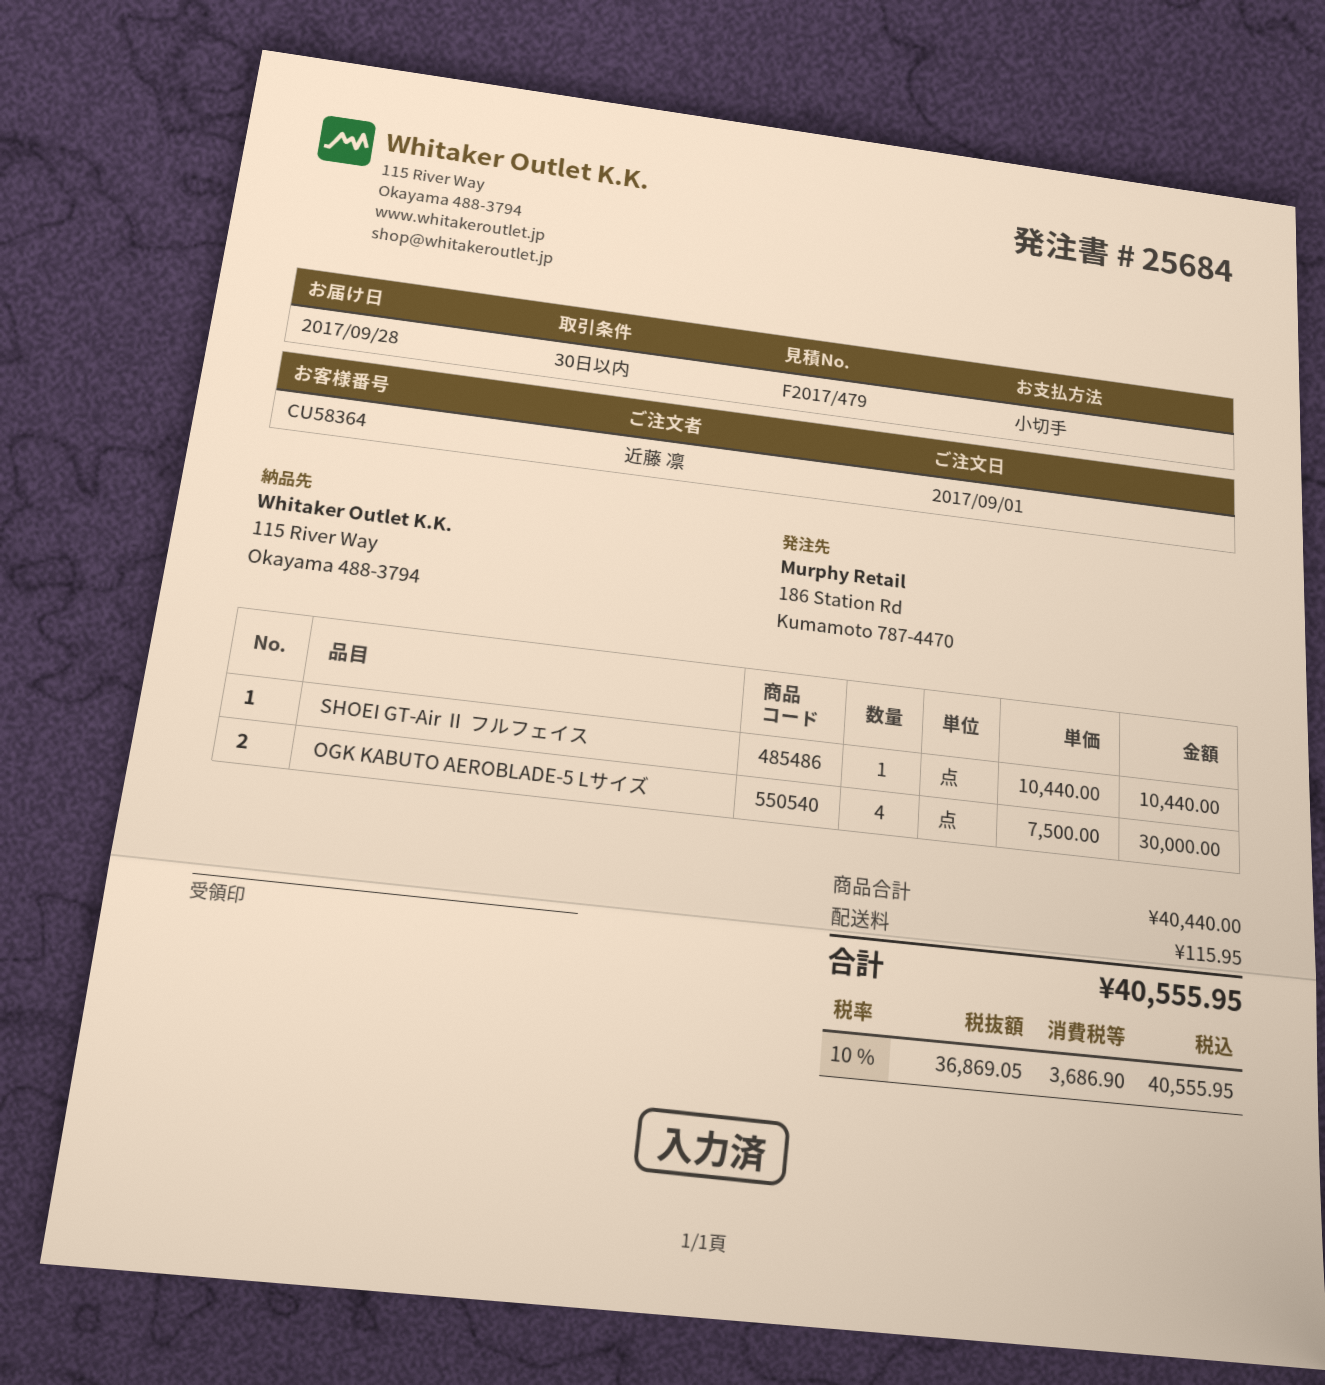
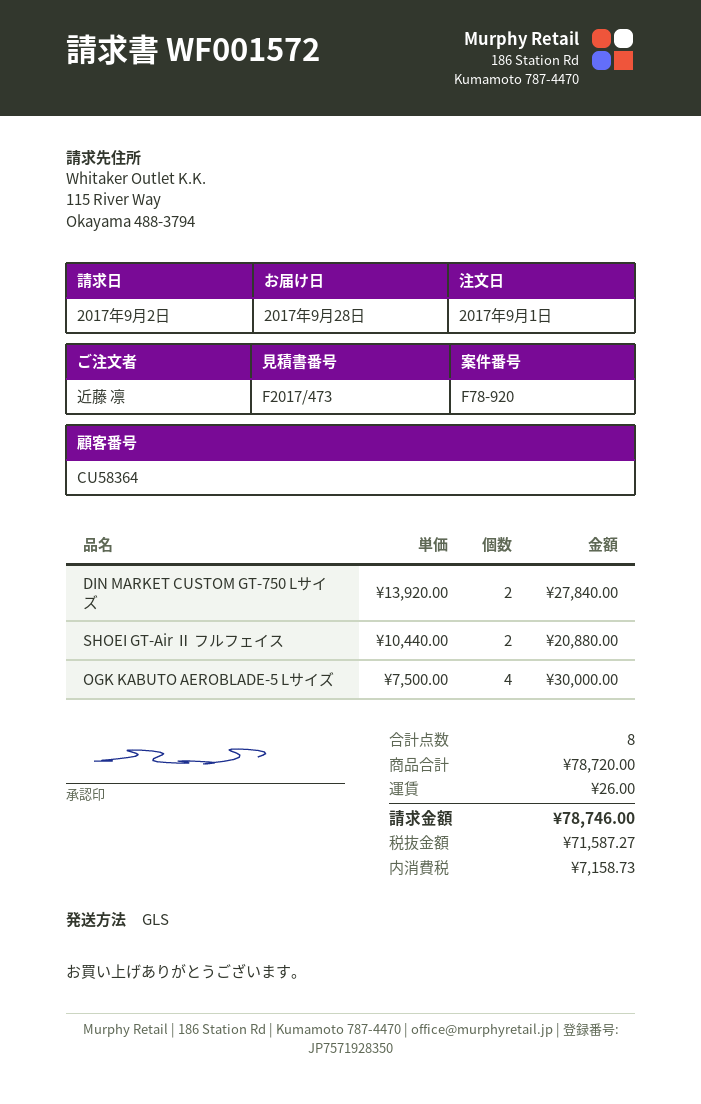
quote number: F2017/479 -> F2017/473
SHOEI GT-Air Ⅱ フルフェイス: 1 x 10440.00 = 10440.00 -> 2 x 10440.00 = 20880.00
DIN MARKET CUSTOM GT-750 Lサイズ: none -> 2 x 13920.00 = 27840.00
subtotal: 40440.00 -> 78720.00
shipping: 115.95 -> 26.00
net: 36869.05 -> 71587.27
tax: 3686.90 -> 7158.73
total: 40555.95 -> 78746.00

